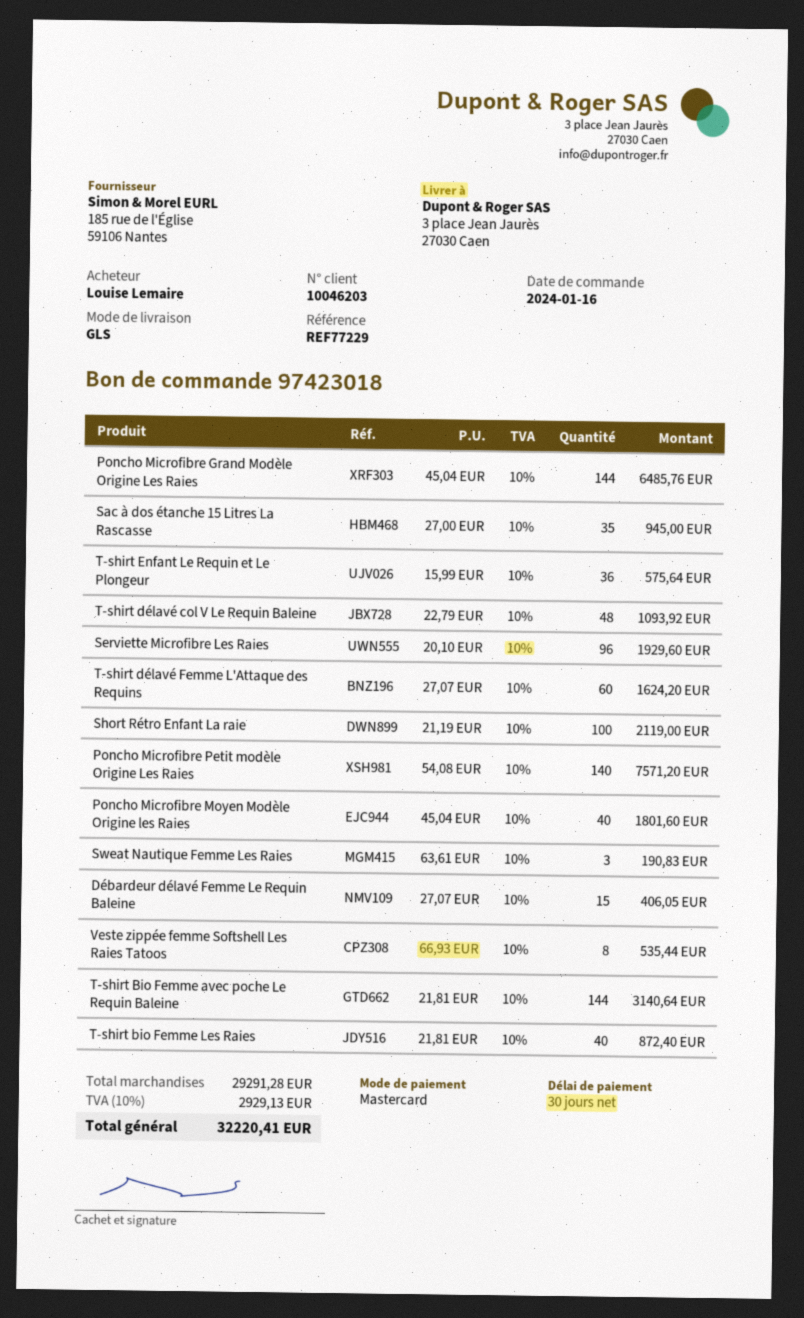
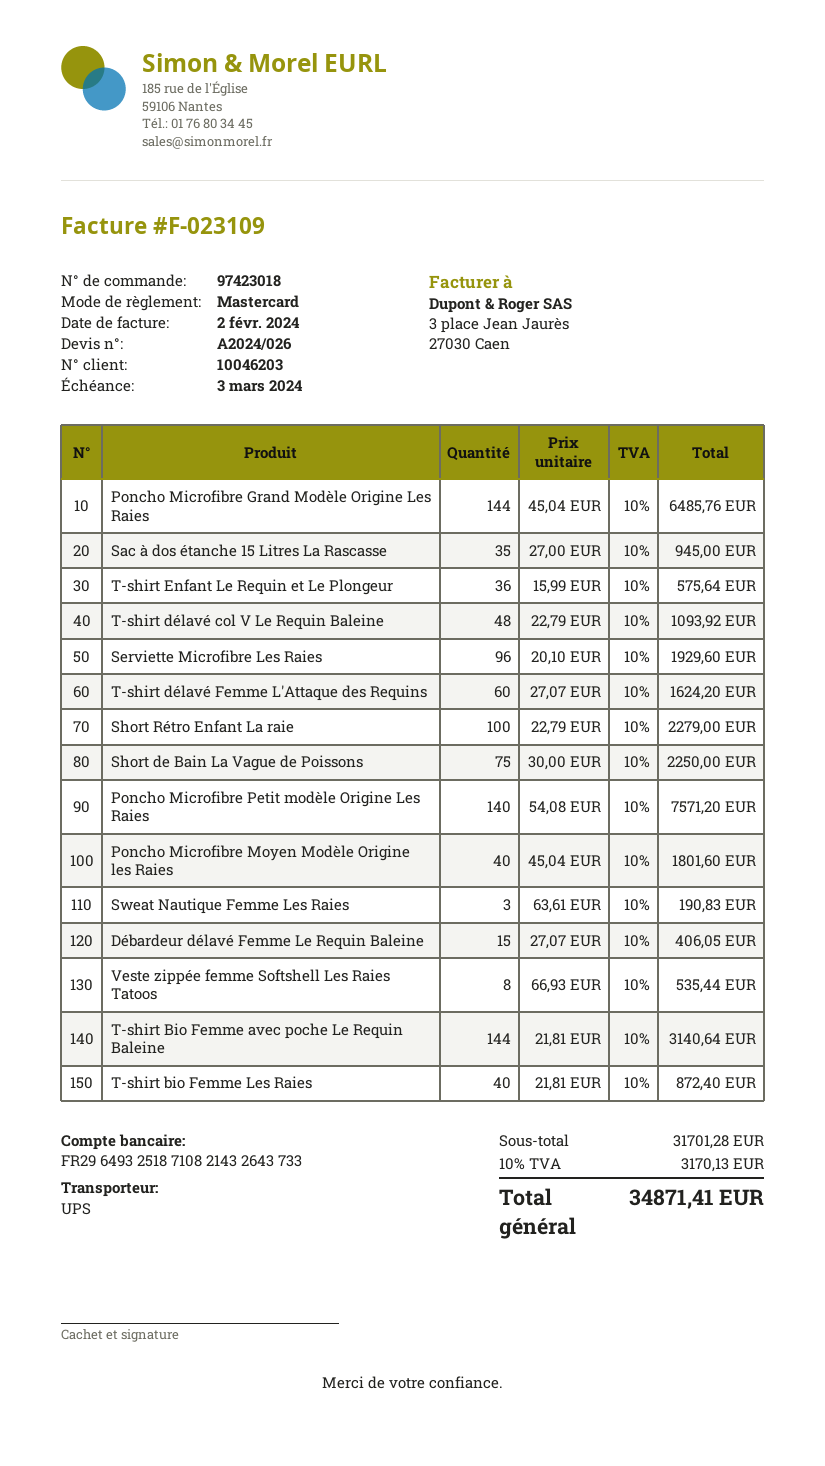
shipping method: GLS -> UPS
Short Rétro Enfant La raie: 100 x 21.19 = 2119.00 -> 100 x 22.79 = 2279.00
Short de Bain La Vague de Poissons: none -> 75 x 30.00 = 2250.00
subtotal: 29291.28 -> 31701.28
tax: 10% = 2929.13 -> 10% = 3170.13
total: 32220.41 -> 34871.41

